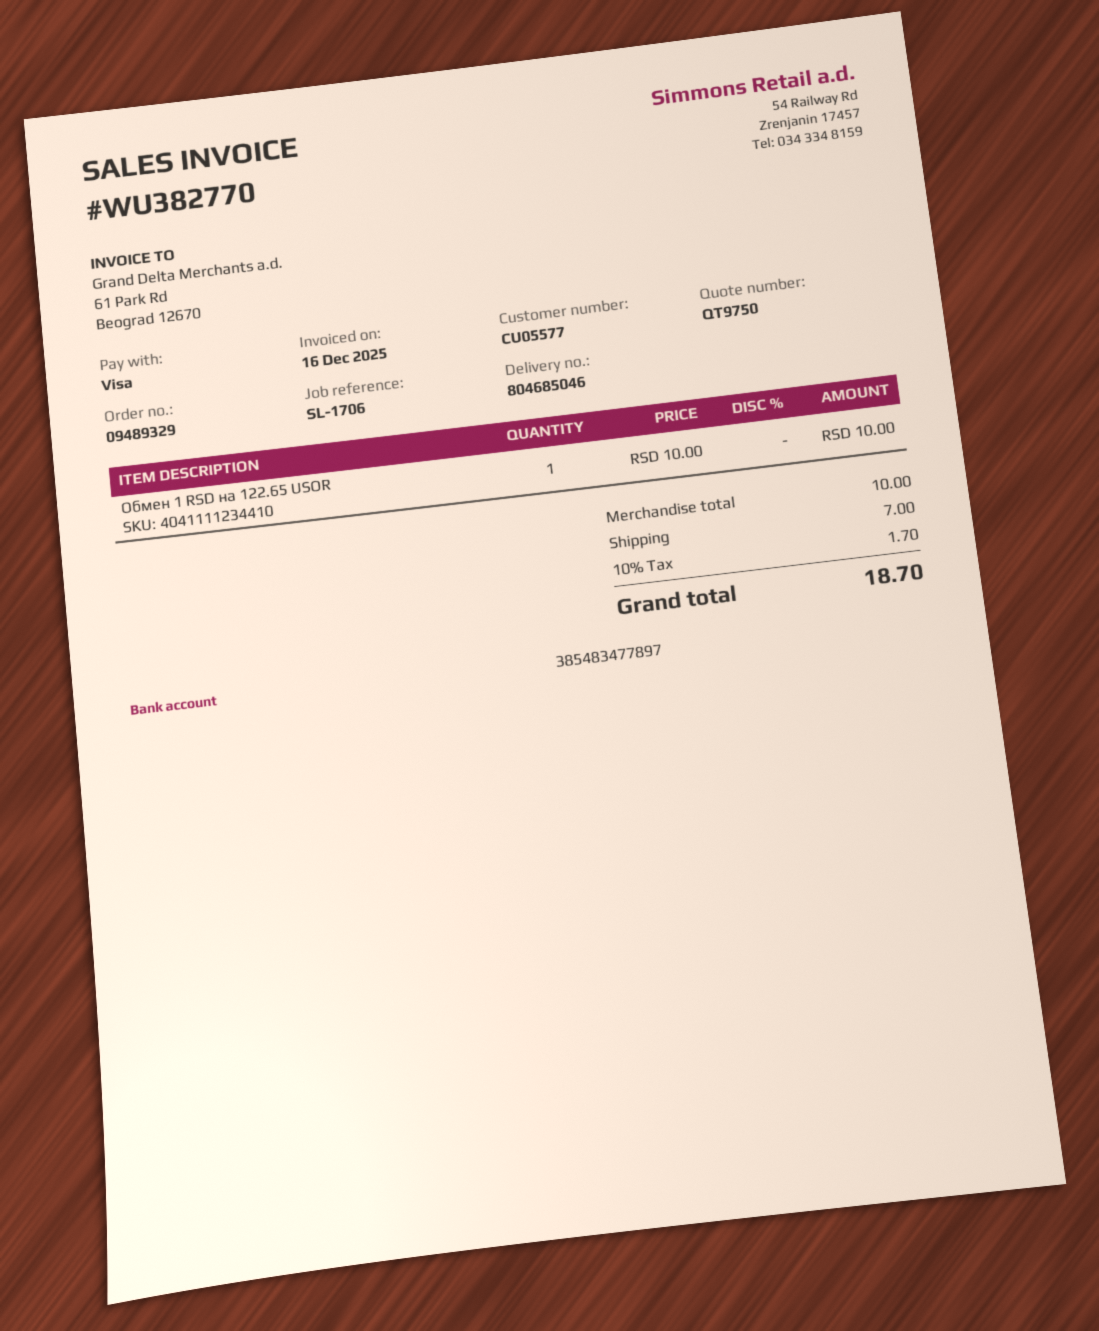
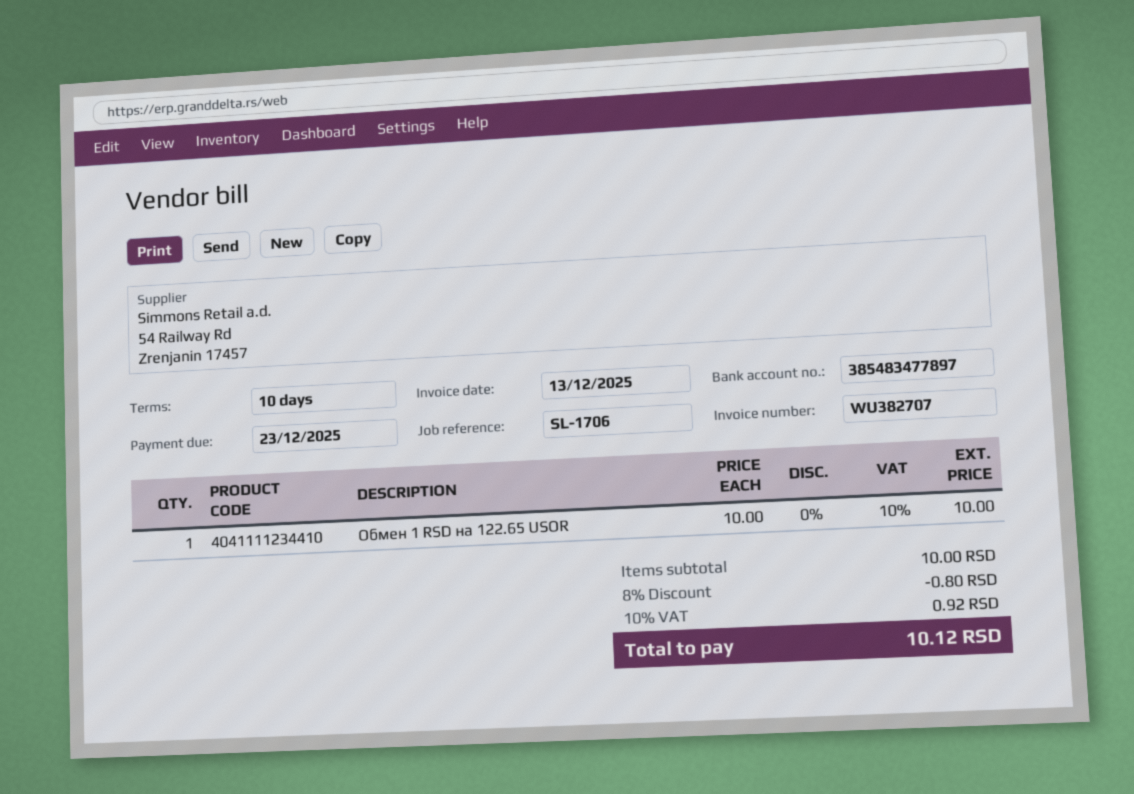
invoice number: WU382770 -> WU382707
invoice date: 2025-12-16 -> 2025-12-13
discount: none -> 8% = 0.80
shipping: 7.00 -> none
tax: 10% = 1.70 -> 10% = 0.92
total: 18.70 -> 10.12

